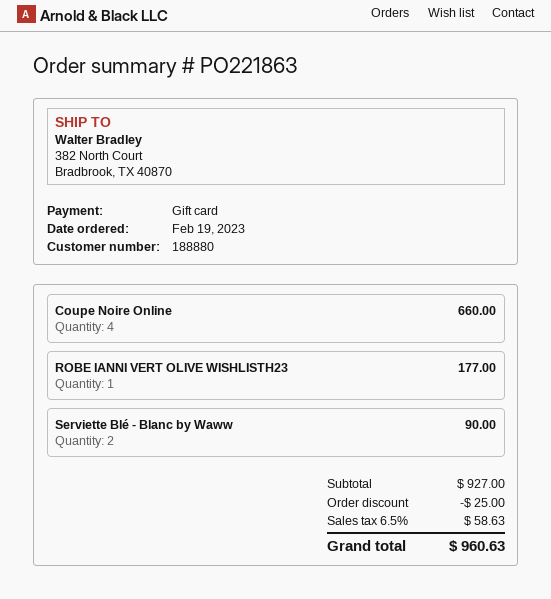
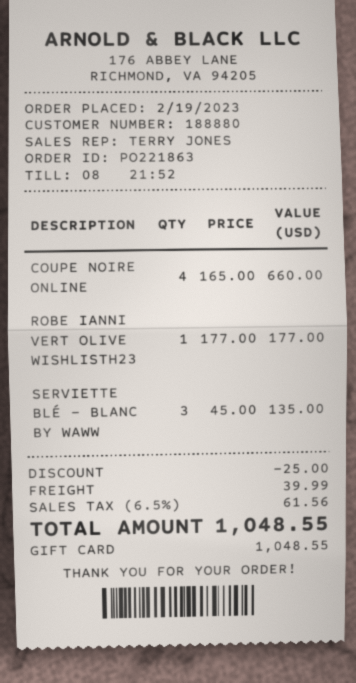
Serviette Blé - Blanc by Waww: 2 for 90.00 -> 3 for 135.00
shipping: none -> 39.99
tax: 6.5% = 58.63 -> 6.5% = 61.56
total: 960.63 -> 1048.55

